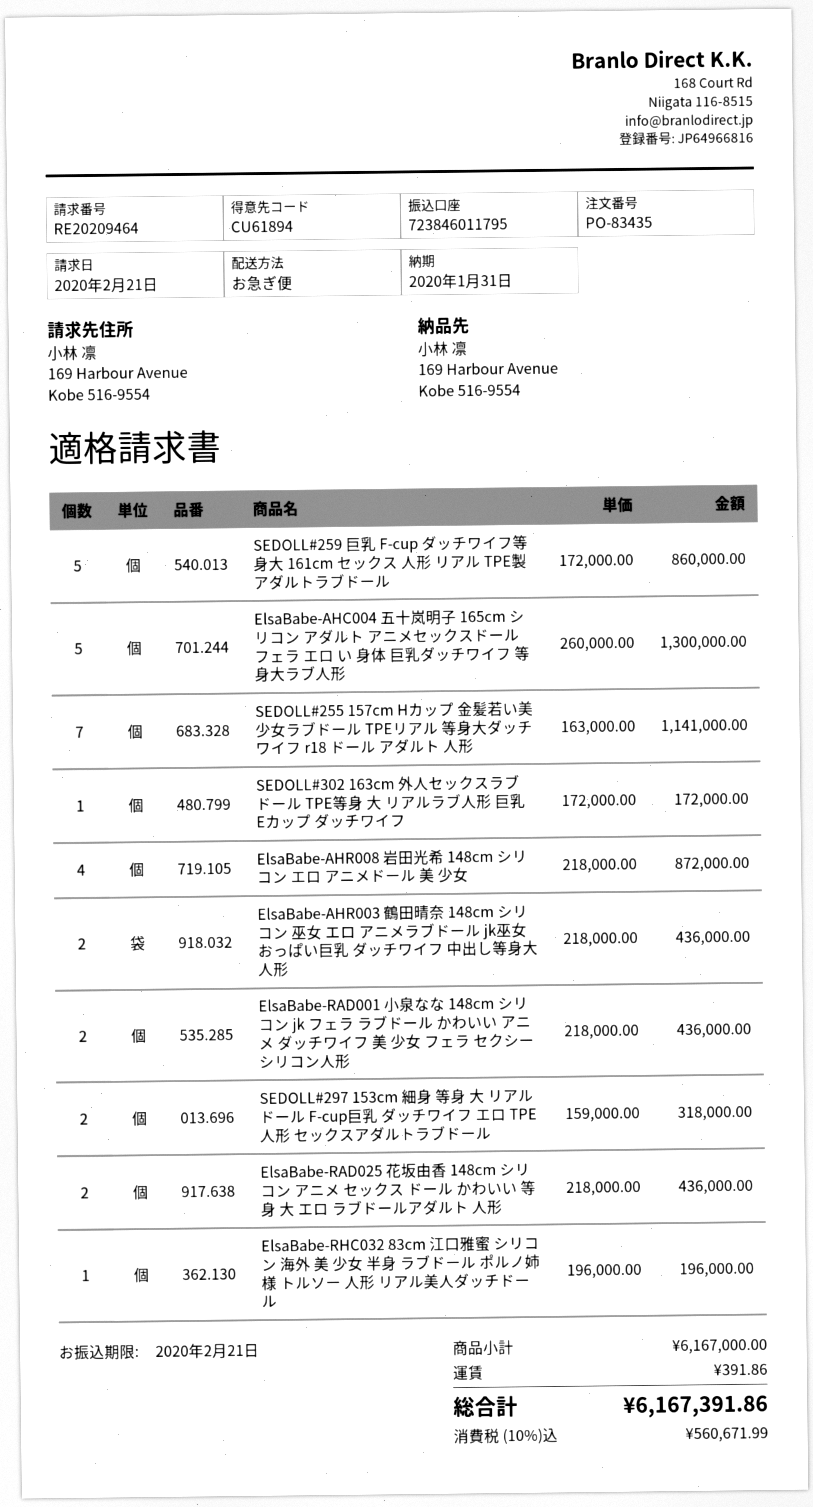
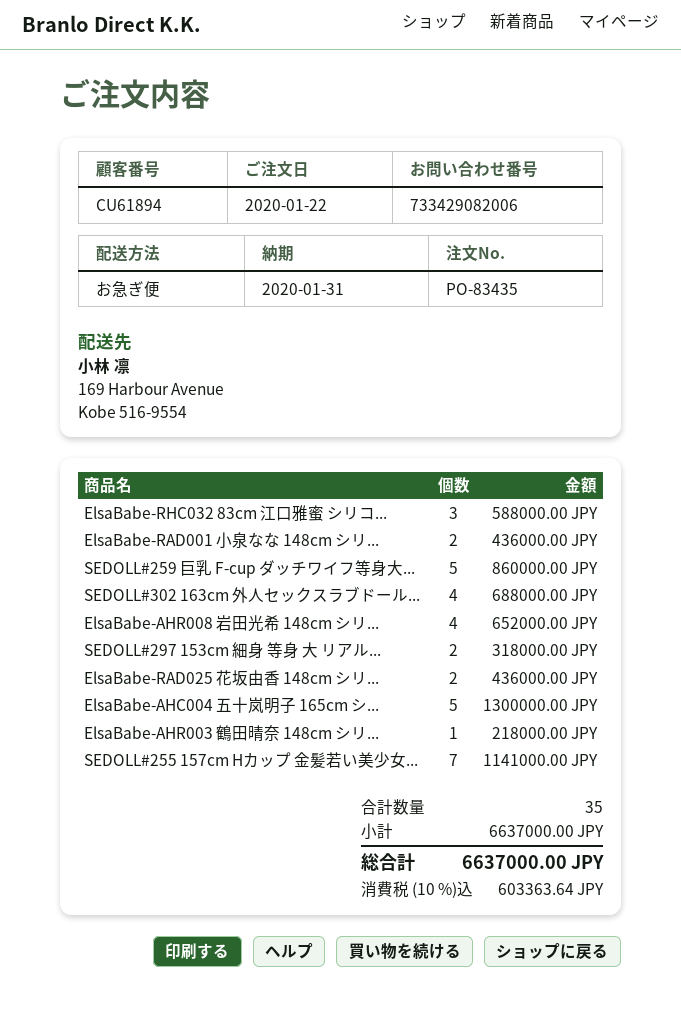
SEDOLL#302 163cm 外人セックスラブドール TPE等身 大 リアルラブ人形 巨乳 Eカップ ダッチワイフ: 1 for 172000.00 -> 4 for 688000.00
ElsaBabe-AHR008 岩田光希 148cm シリコン エロ アニメドール 美 少女: 4 for 872000.00 -> 4 for 652000.00
ElsaBabe-AHR003 鶴田晴奈 148cm シリコン 巫女 エロ アニメラブドール jk巫女おっぱい巨乳 ダッチワイフ 中出し等身大人形: 2 for 436000.00 -> 1 for 218000.00
ElsaBabe-RHC032 83cm 江口雅蜜 シリコン 海外 美 少女 半身 ラブドール ポルノ姉様 トルソー 人形 リアル美人ダッチドール: 1 for 196000.00 -> 3 for 588000.00
subtotal: 6167000.00 -> 6637000.00
shipping: 391.86 -> none
tax: 10% = 560671.99 -> 10% = 603363.64
total: 6167391.86 -> 6637000.00

